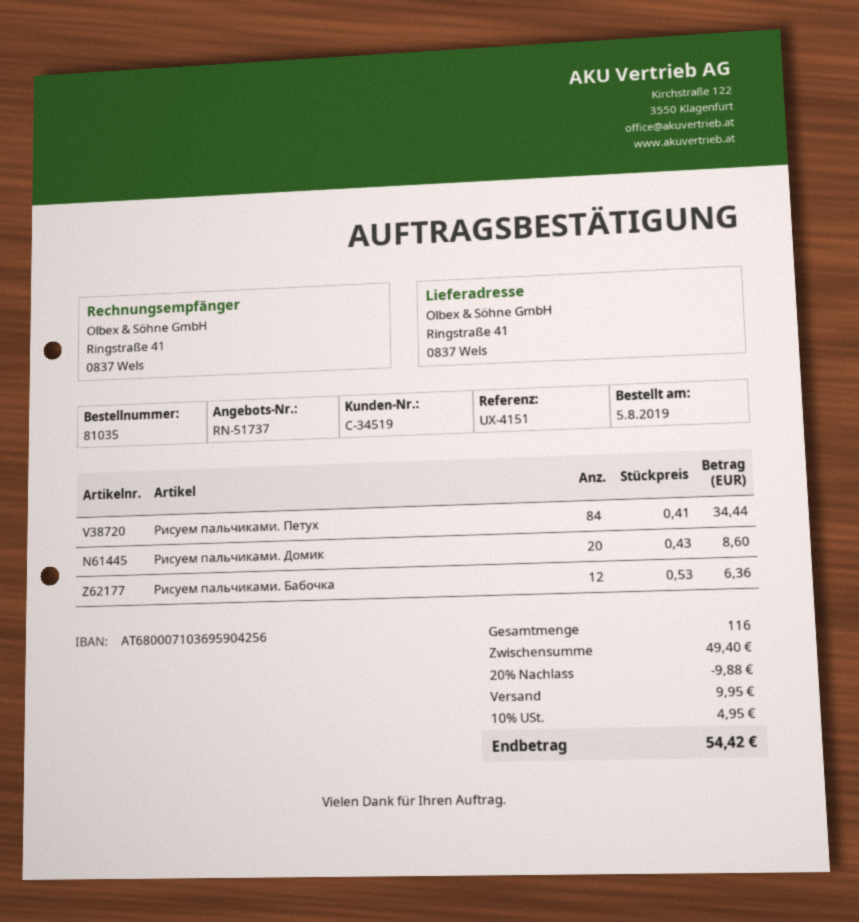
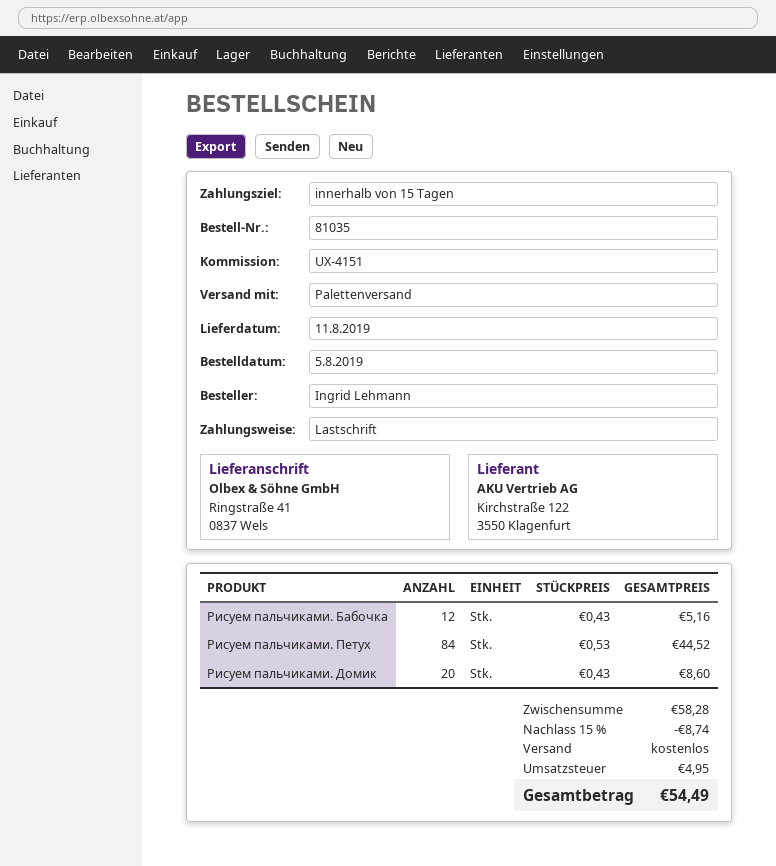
Рисуем пальчиками. Петух: 84 x 0.41 = 34.44 -> 84 x 0.53 = 44.52
Рисуем пальчиками. Бабочка: 12 x 0.53 = 6.36 -> 12 x 0.43 = 5.16
subtotal: 49.40 -> 58.28
discount: 20% = 9.88 -> 15% = 8.74
shipping: 9.95 -> 0.00
total: 54.42 -> 54.49

